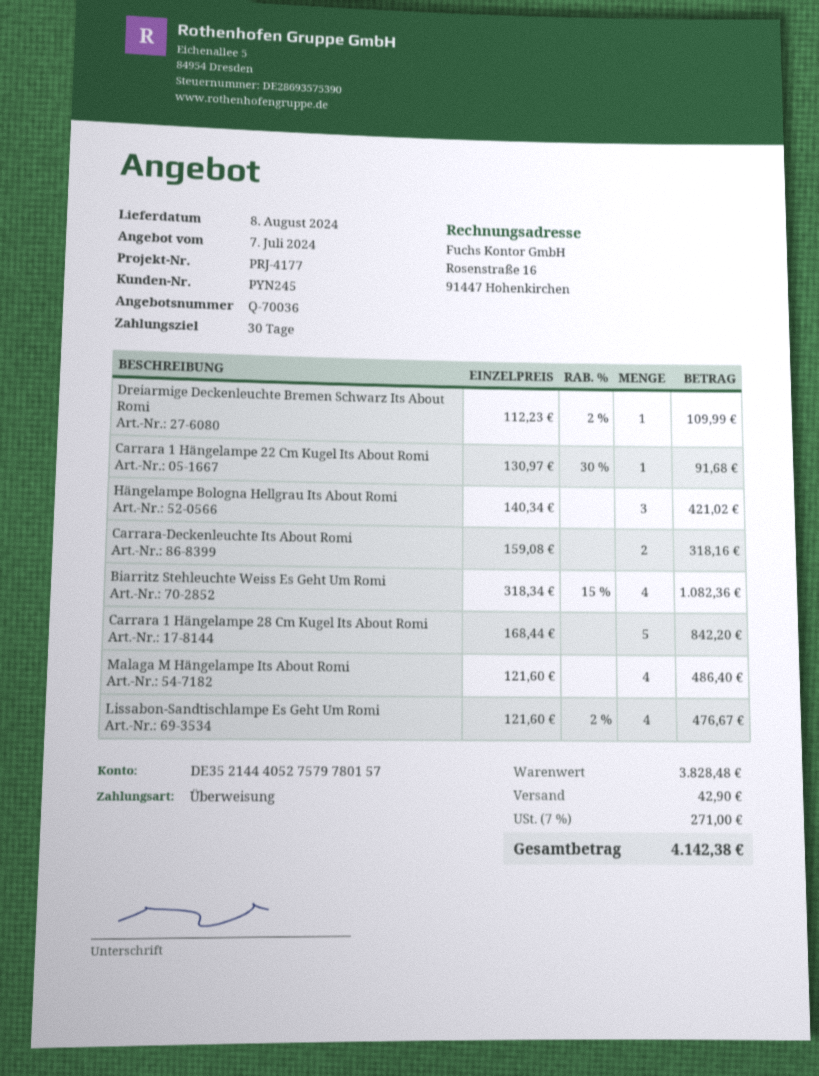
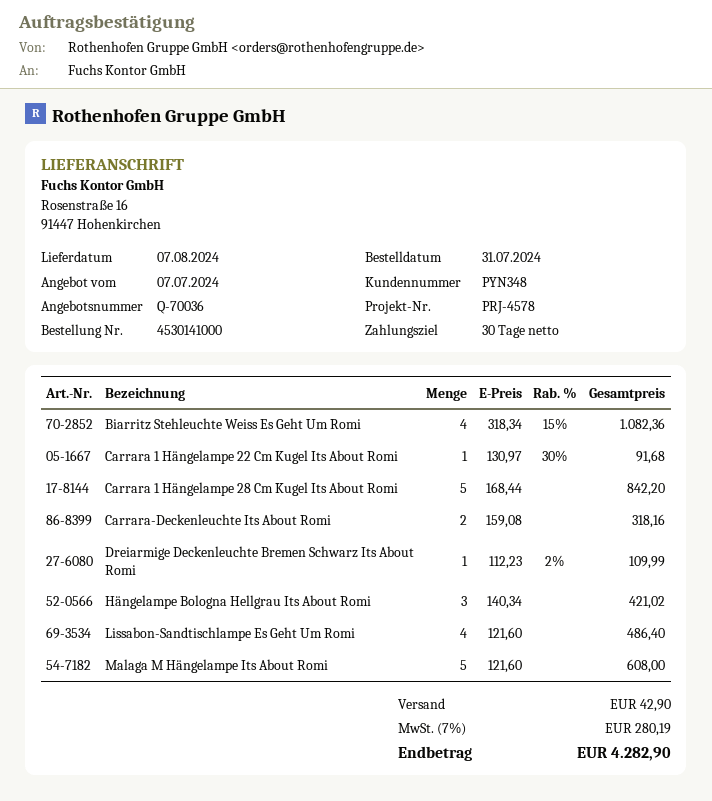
delivery date: 2024-08-08 -> 2024-08-07
customer number: PYN245 -> PYN348
reference: PRJ-4177 -> PRJ-4578
Malaga M Hängelampe Its About Romi: 4 x 121.60 = 486.40 -> 5 x 121.60 = 608.00
Lissabon-Sandtischlampe Es Geht Um Romi: 4 x 121.60 - 2% = 476.67 -> 4 x 121.60 = 486.40
tax: 7% = 271.00 -> 7% = 280.19
total: 4142.38 -> 4282.90

